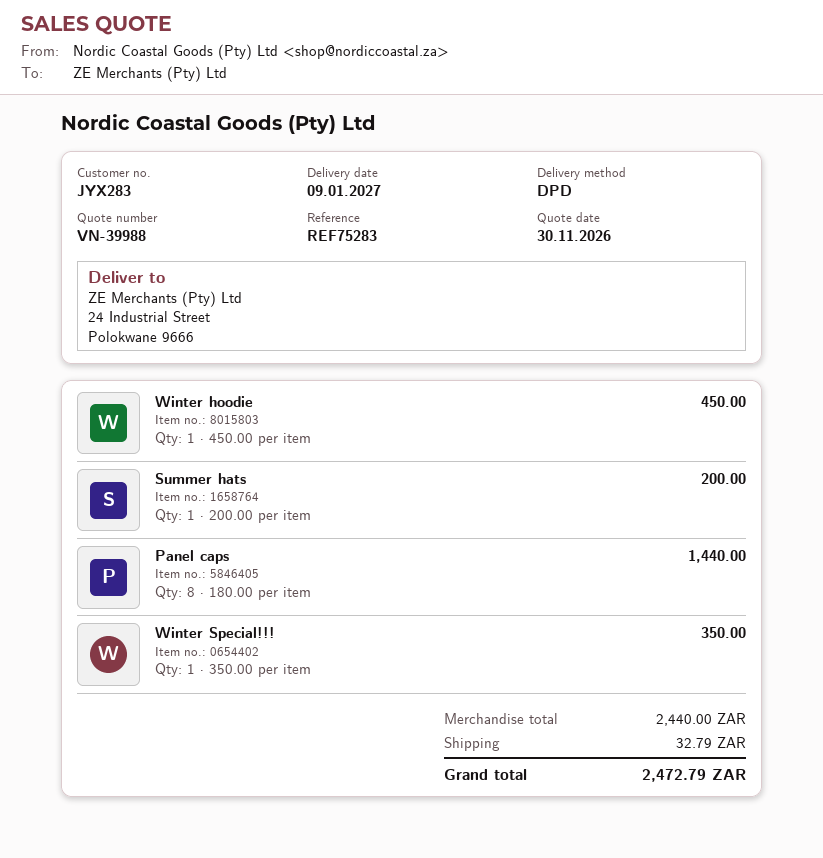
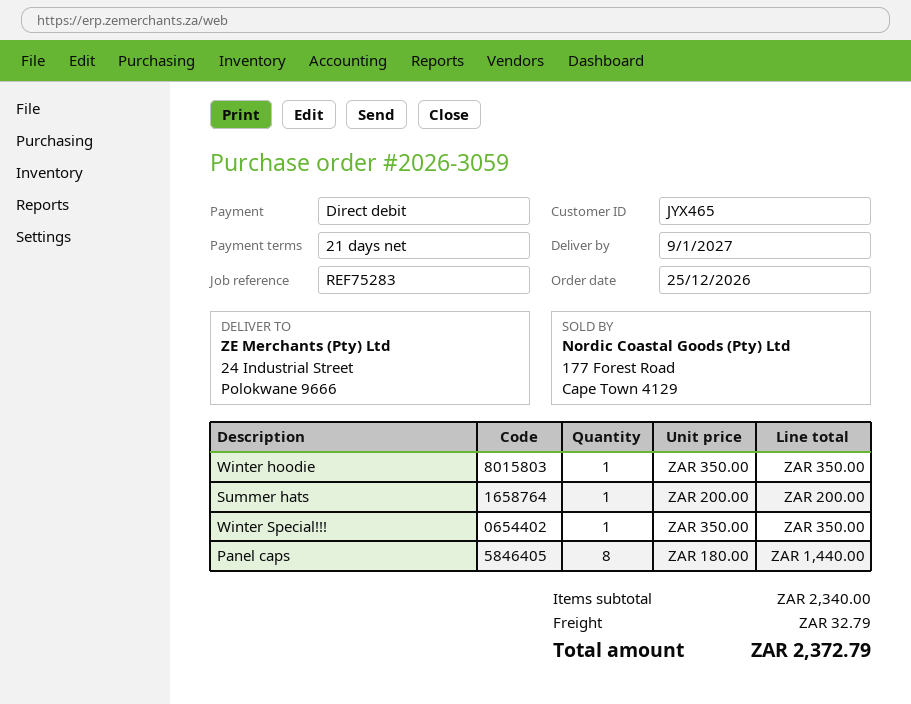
customer number: JYX283 -> JYX465
Winter hoodie: 1 x 450.00 = 450.00 -> 1 x 350.00 = 350.00
subtotal: 2440.00 -> 2340.00
total: 2472.79 -> 2372.79

